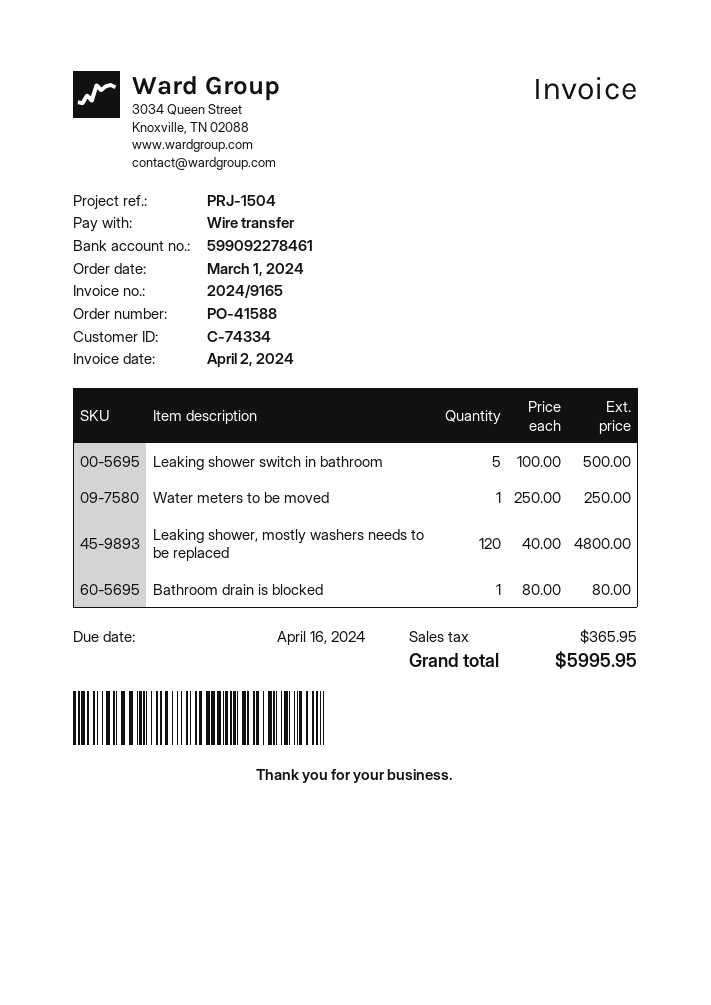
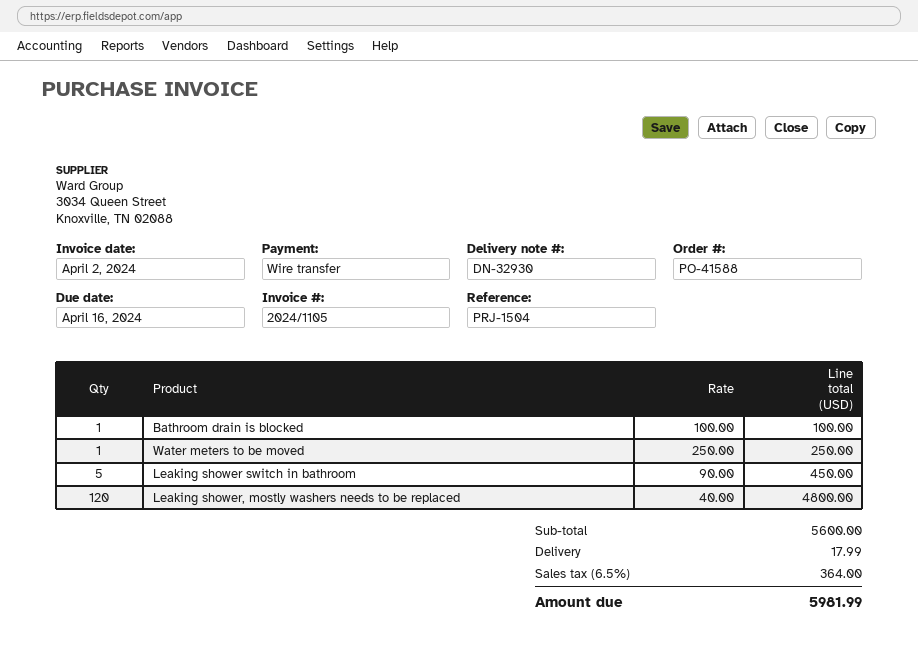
invoice number: 2024/9165 -> 2024/1105
Leaking shower switch in bathroom: 5 x 100.00 = 500.00 -> 5 x 90.00 = 450.00
Bathroom drain is blocked: 1 x 80.00 = 80.00 -> 1 x 100.00 = 100.00
shipping: none -> 17.99
tax: 365.95 -> 364.00
total: 5995.95 -> 5981.99

